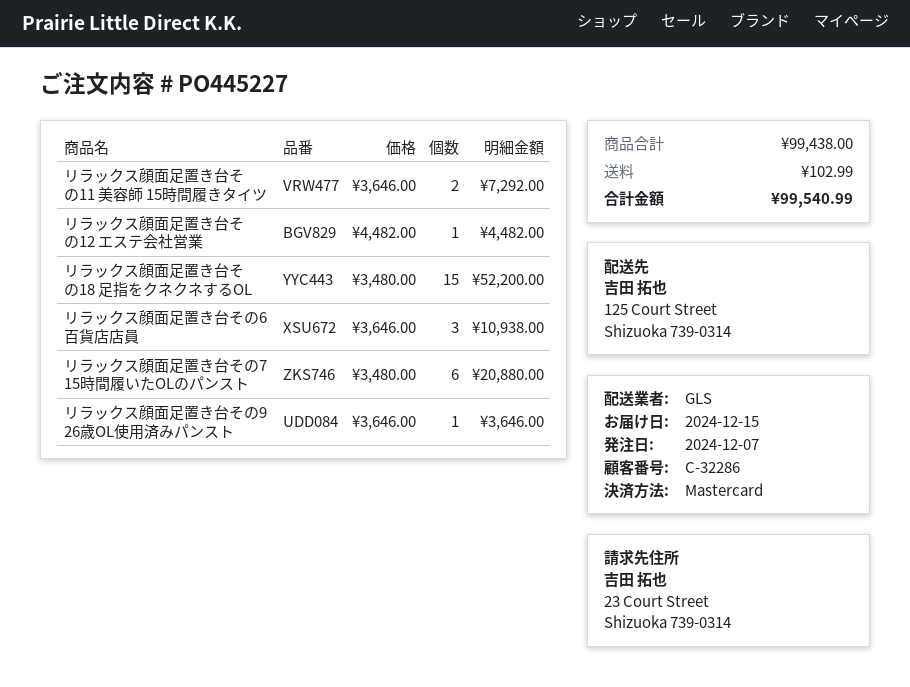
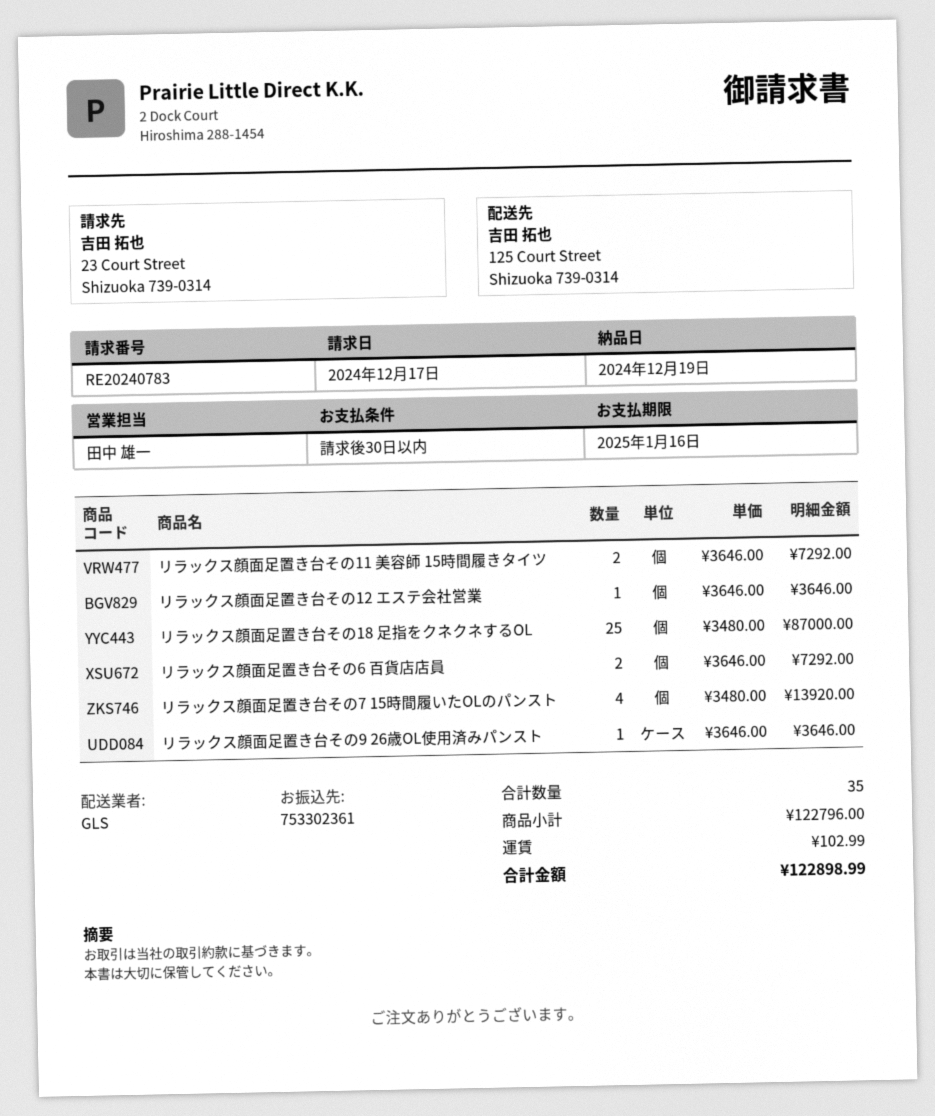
delivery date: 2024-12-15 -> 2024-12-19
リラックス顔面足置き台その12 エステ会社営業: 1 x 4482.00 = 4482.00 -> 1 x 3646.00 = 3646.00
リラックス顔面足置き台その18 足指をクネクネするOL: 15 x 3480.00 = 52200.00 -> 25 x 3480.00 = 87000.00
リラックス顔面足置き台その6 百貨店店員: 3 x 3646.00 = 10938.00 -> 2 x 3646.00 = 7292.00
リラックス顔面足置き台その7 15時間履いたOLのパンスト: 6 x 3480.00 = 20880.00 -> 4 x 3480.00 = 13920.00
subtotal: 99438.00 -> 122796.00
total: 99540.99 -> 122898.99

